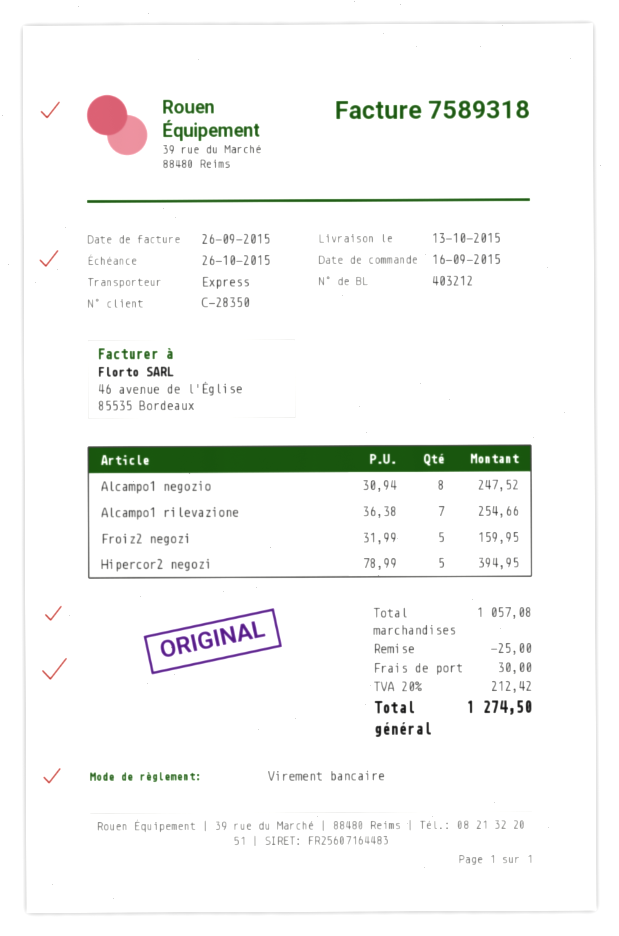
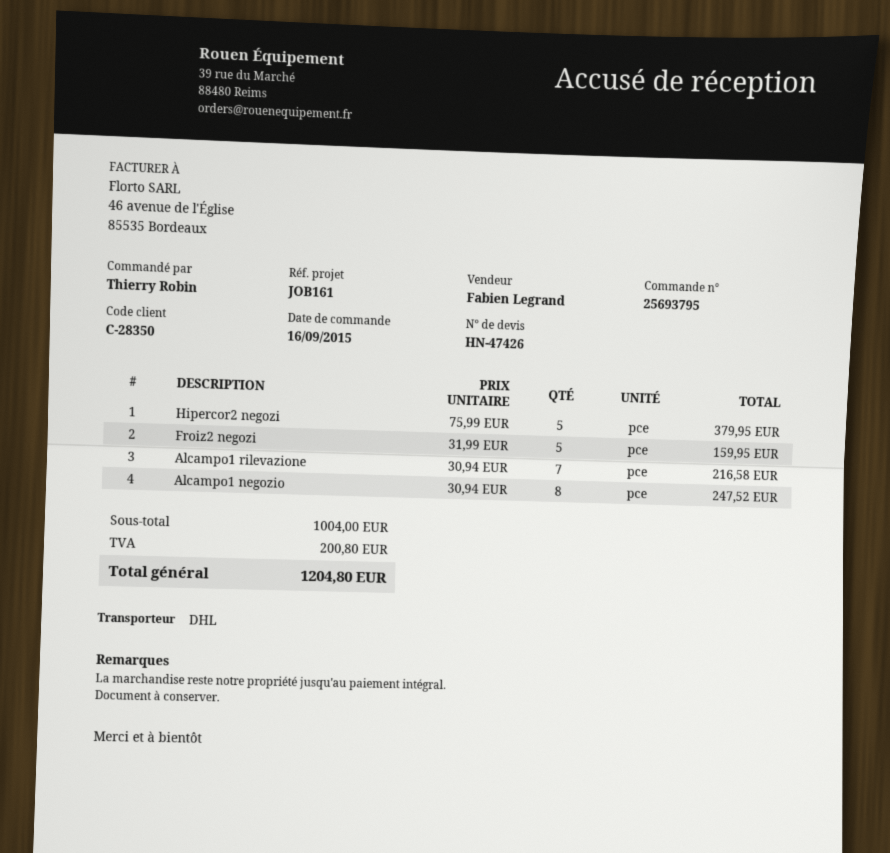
shipping method: express -> DHL
Alcampo1 rilevazione: 7 x 36.38 = 254.66 -> 7 x 30.94 = 216.58
Hipercor2 negozi: 5 x 78.99 = 394.95 -> 5 x 75.99 = 379.95
subtotal: 1057.08 -> 1004.00
discount: 25.00 -> none
shipping: 30.00 -> none
tax: 212.42 -> 200.80
total: 1274.50 -> 1204.80

